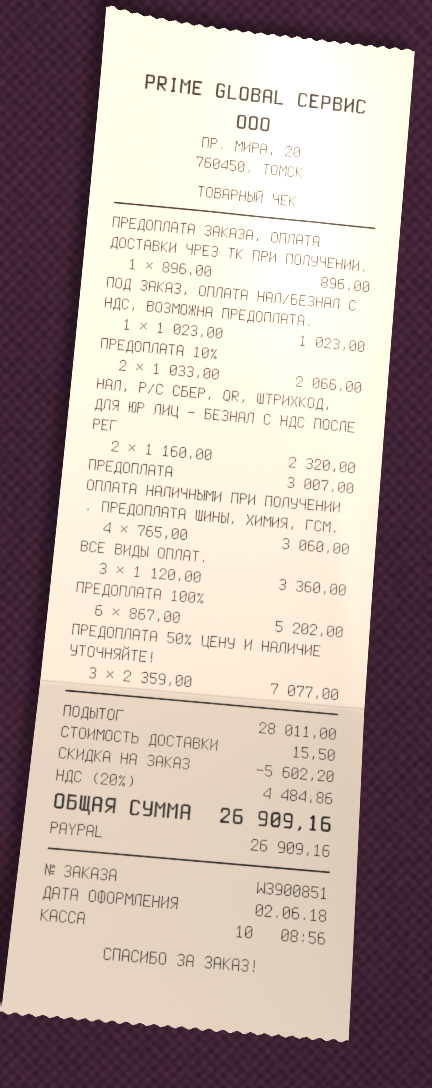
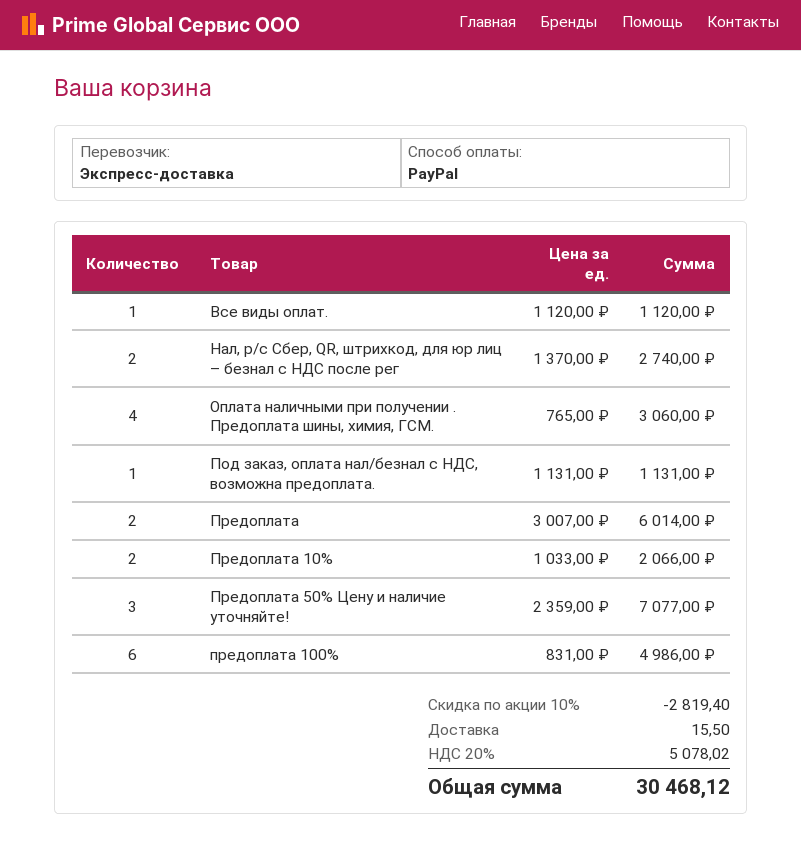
ПРЕДОПЛАТА ЗАКАЗА, ОПЛАТА ДОСТАВКИ ЧРЕЗ ТК ПРИ ПОЛУЧЕНИИ.: 1 x 896.00 = 896.00 -> none
ПОД ЗАКАЗ, ОПЛАТА НАЛ/БЕЗНАЛ С НДС, ВОЗМОЖНА ПРЕДОПЛАТА.: 1 x 1023.00 = 1023.00 -> 1 x 1131.00 = 1131.00
НАЛ, Р/С СБЕР, QR, ШТРИХКОД, ДЛЯ ЮР ЛИЦ – БЕЗНАЛ С НДС ПОСЛЕ РЕГ: 2 x 1160.00 = 2320.00 -> 2 x 1370.00 = 2740.00
ПРЕДОПЛАТА: 1 x 3007.00 = 3007.00 -> 2 x 3007.00 = 6014.00
ВСЕ ВИДЫ ОПЛАТ.: 3 x 1120.00 = 3360.00 -> 1 x 1120.00 = 1120.00
ПРЕДОПЛАТА 100%: 6 x 867.00 = 5202.00 -> 6 x 831.00 = 4986.00
discount: 5602.20 -> 2819.40
tax: 20% = 4484.86 -> 20% = 5078.02
total: 26909.16 -> 30468.12

